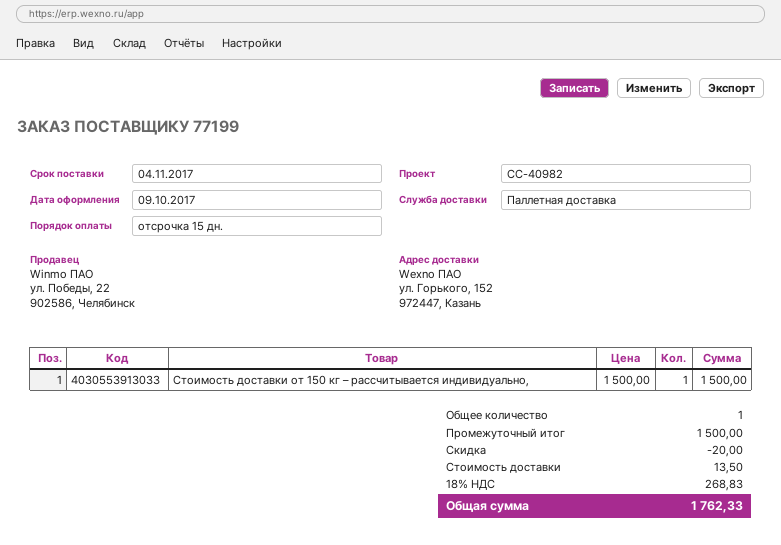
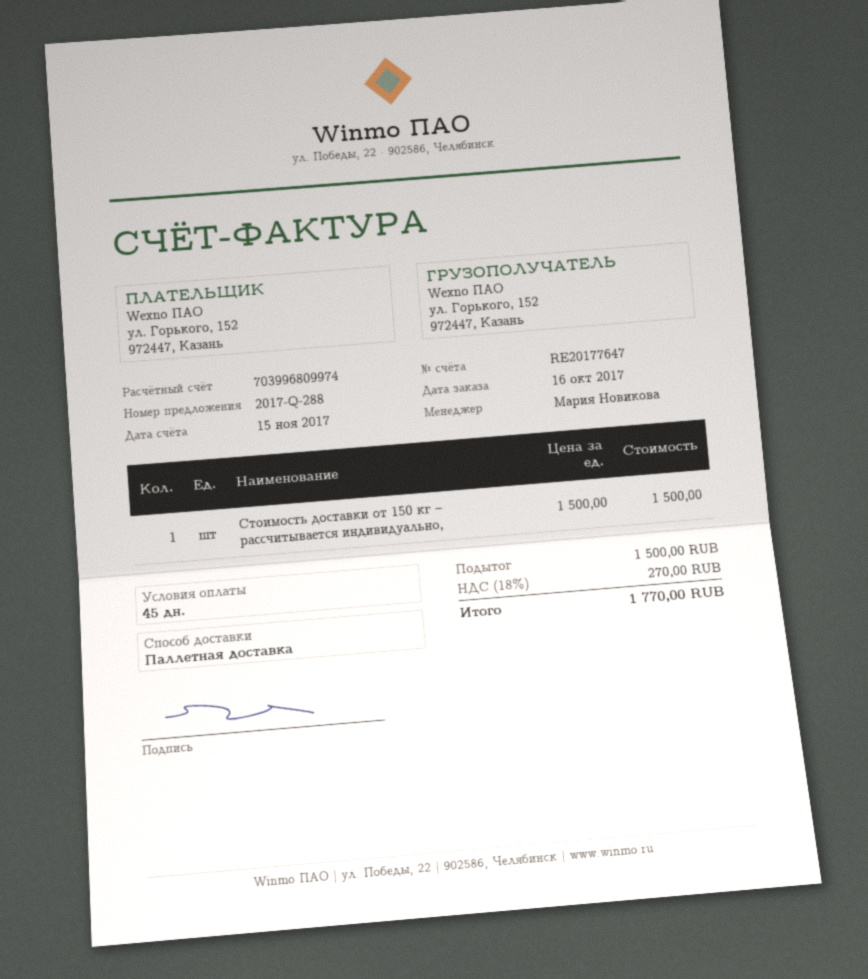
order date: 2017-10-09 -> 2017-10-16
payment terms: 15 days -> 45 days
discount: 20.00 -> none
shipping: 13.50 -> none
tax: 18% = 268.83 -> 18% = 270.00
total: 1762.33 -> 1770.00

